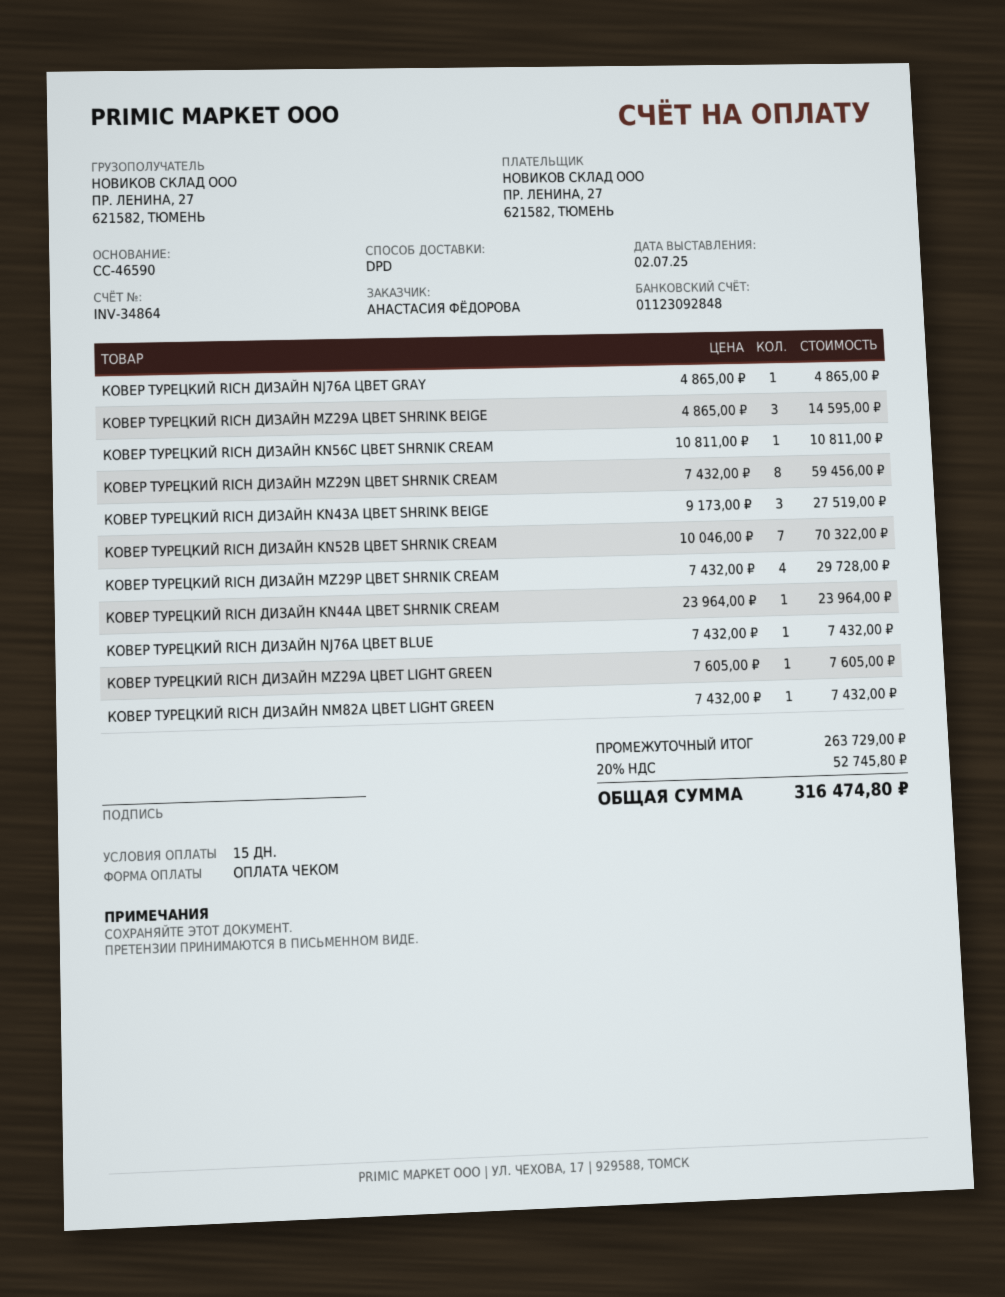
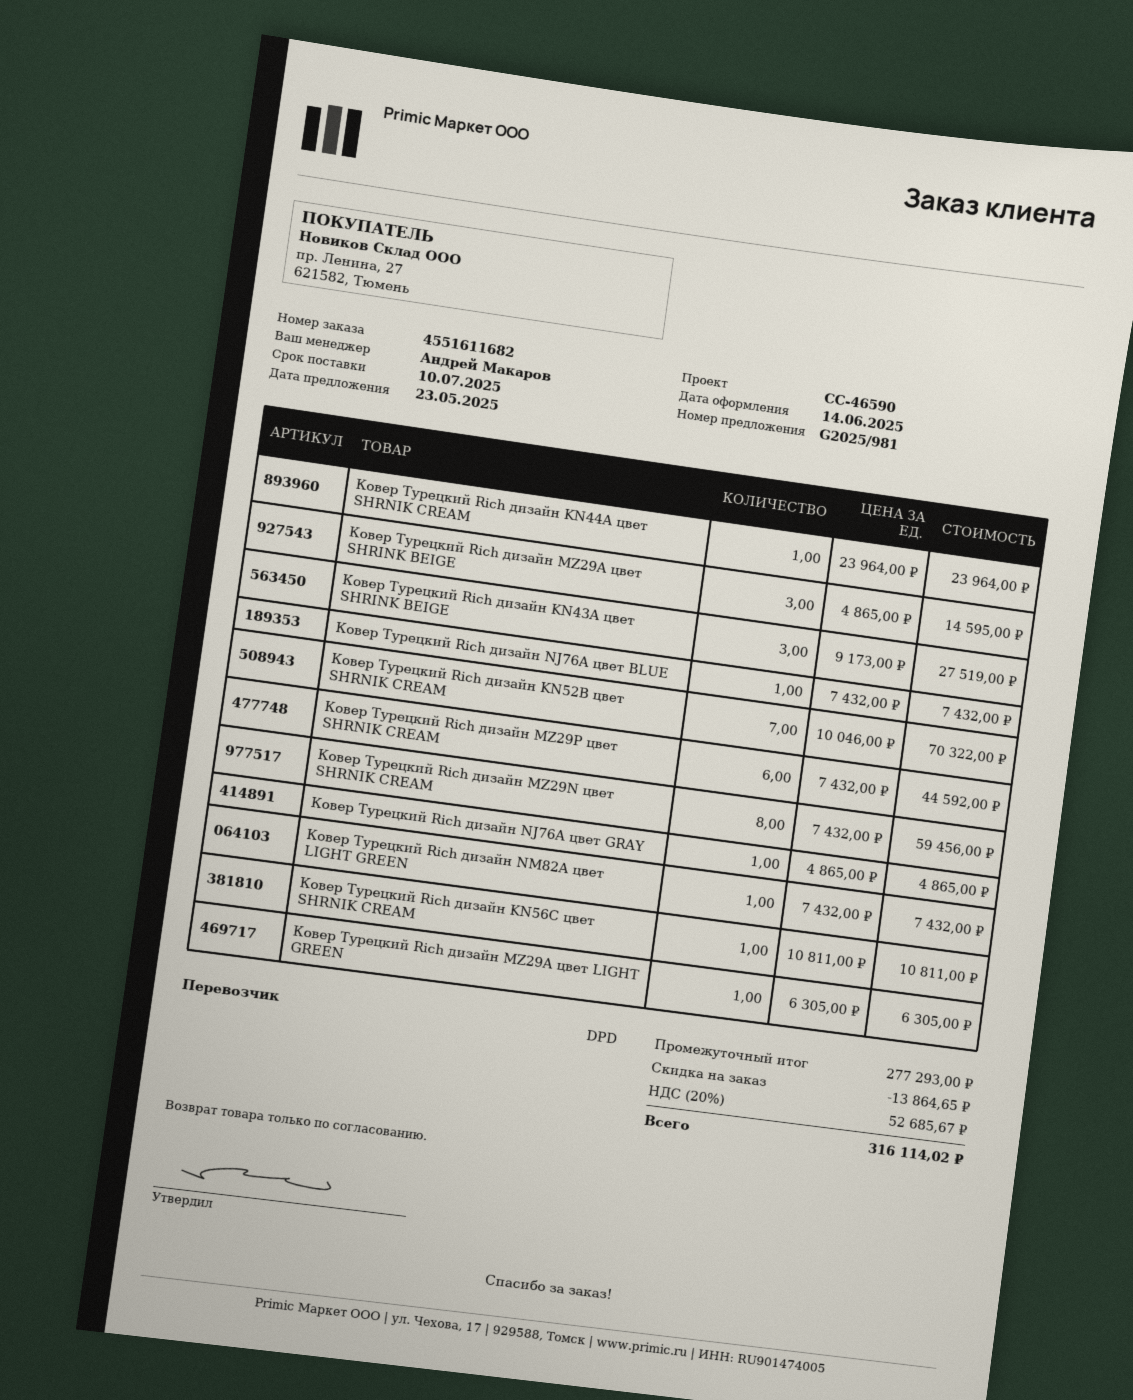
КОВЕР ТУРЕЦКИЙ RICH ДИЗАЙН MZ29P ЦВЕТ SHRNIK CREAM: 4 x 7432.00 = 29728.00 -> 6 x 7432.00 = 44592.00
КОВЕР ТУРЕЦКИЙ RICH ДИЗАЙН MZ29A ЦВЕТ LIGHT GREEN: 1 x 7605.00 = 7605.00 -> 1 x 6305.00 = 6305.00
subtotal: 263729.00 -> 277293.00
discount: none -> 13864.65
tax: 20% = 52745.80 -> 20% = 52685.67
total: 316474.80 -> 316114.02

